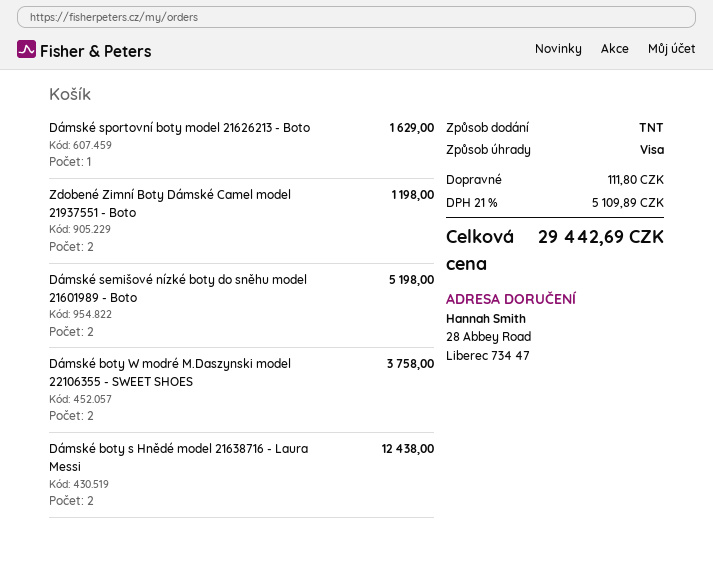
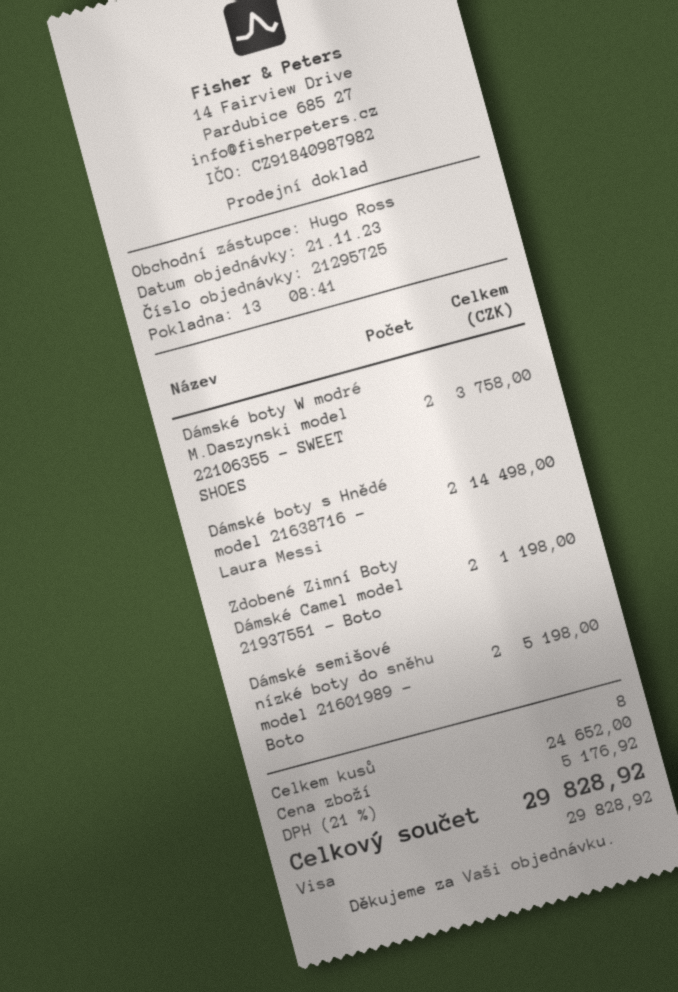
Dámské sportovní boty model 21626213 - Boto: 1 for 1629.00 -> none
Dámské boty s Hnědé model 21638716 - Laura Messi: 2 for 12438.00 -> 2 for 14498.00
shipping: 111.80 -> none
tax: 21% = 5109.89 -> 21% = 5176.92
total: 29442.69 -> 29828.92

